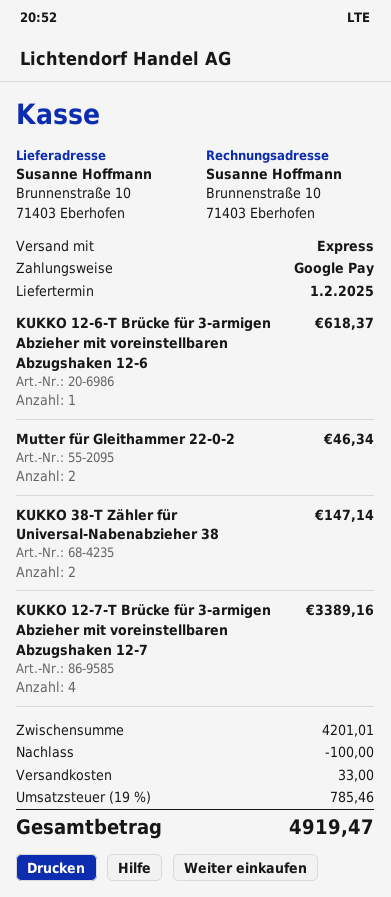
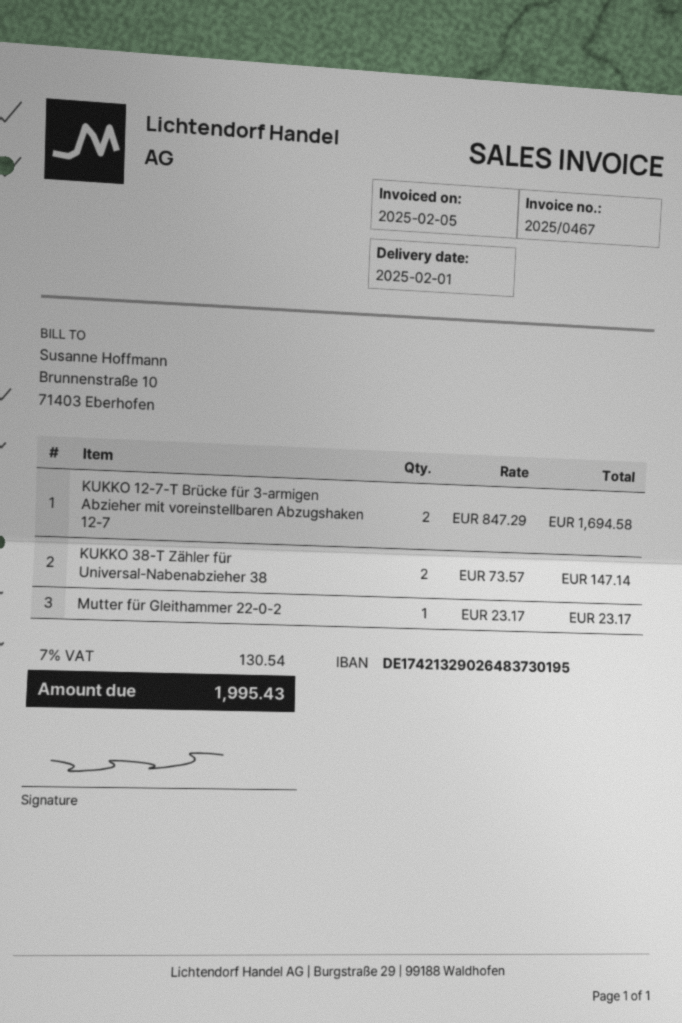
KUKKO 12-6-T Brücke für 3-armigen Abzieher mit voreinstellbaren Abzugshaken 12-6: 1 for 618.37 -> none
Mutter für Gleithammer 22-0-2: 2 for 46.34 -> 1 for 23.17
KUKKO 12-7-T Brücke für 3-armigen Abzieher mit voreinstellbaren Abzugshaken 12-7: 4 for 3389.16 -> 2 for 1694.58
discount: 100.00 -> none
shipping: 33.00 -> none
tax: 19% = 785.46 -> 7% = 130.54
total: 4919.47 -> 1995.43

